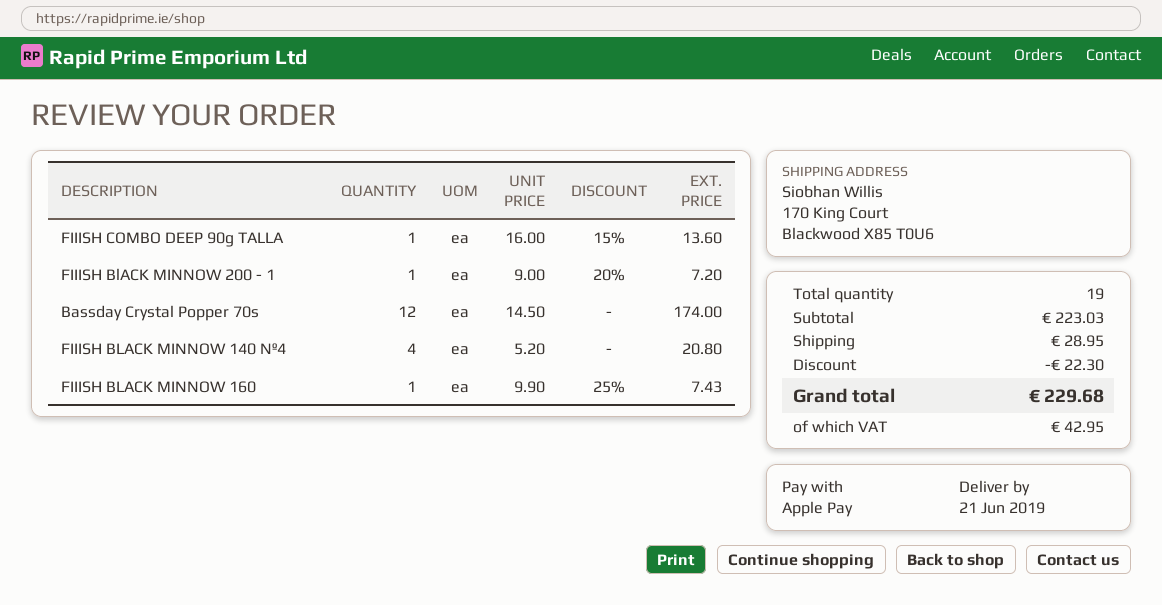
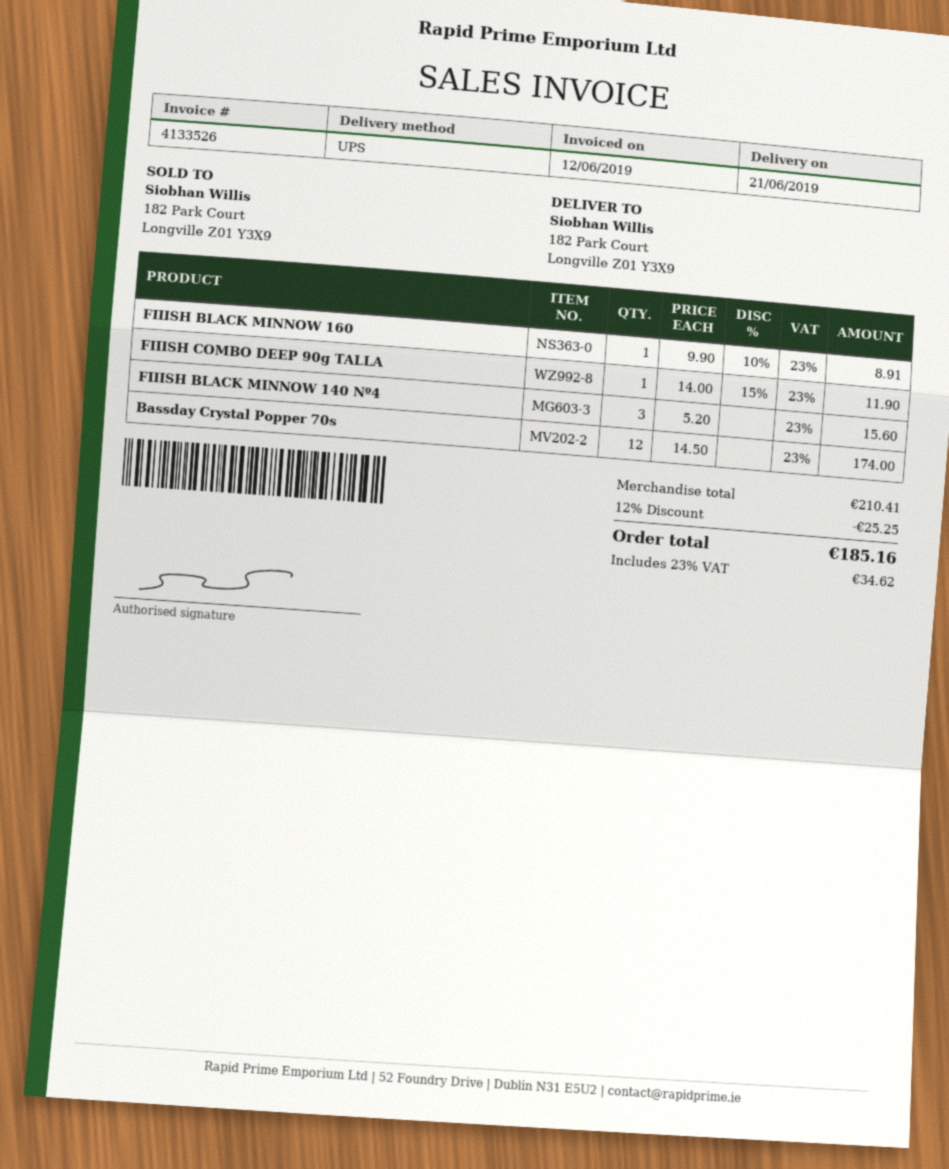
ship to: 170 King Court, Blackwood X85 T0U6 -> 182 Park Court, Longville Z01 Y3X9
FIIISH COMBO DEEP 90g TALLA: 1 x 16.00 - 15% = 13.60 -> 1 x 14.00 - 15% = 11.90
FIIISH BlACK MINNOW 200 - 1: 1 x 9.00 - 20% = 7.20 -> none
FIIISH BLACK MINNOW 140 Nº4: 4 x 5.20 = 20.80 -> 3 x 5.20 = 15.60
FIIISH BLACK MINNOW 160: 1 x 9.90 - 25% = 7.43 -> 1 x 9.90 - 10% = 8.91
subtotal: 223.03 -> 210.41
discount: 22.30 -> 25.25
shipping: 28.95 -> none
tax: 42.95 -> 34.62
total: 229.68 -> 185.16

